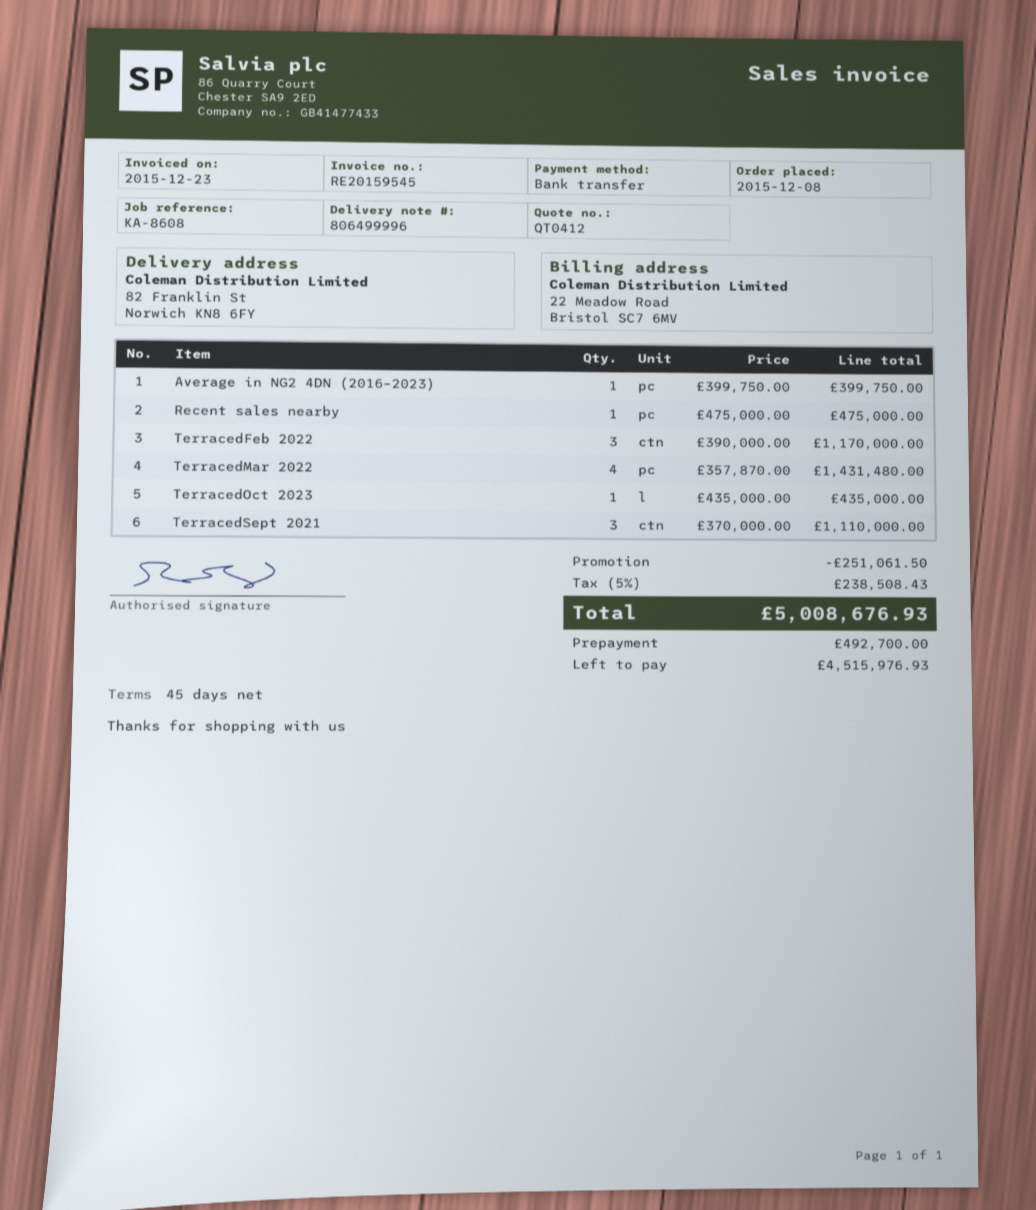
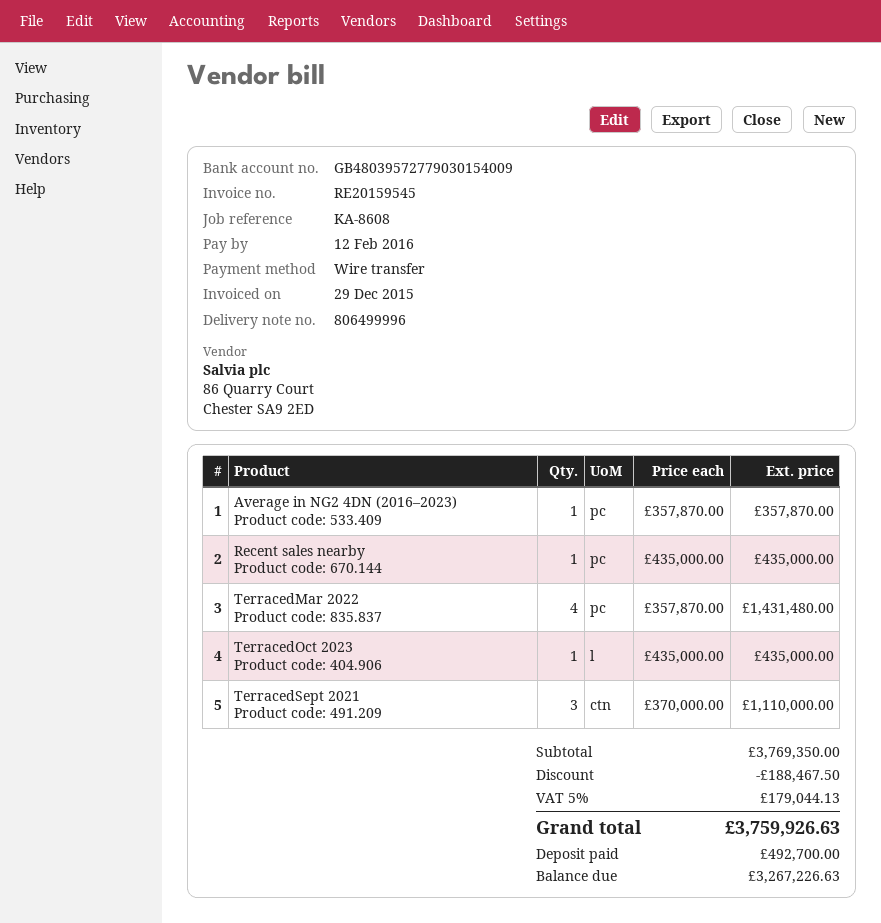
invoice date: 2015-12-23 -> 2015-12-29
Average in NG2 4DN (2016–2023): 1 x 399750.00 = 399750.00 -> 1 x 357870.00 = 357870.00
Recent sales nearby: 1 x 475000.00 = 475000.00 -> 1 x 435000.00 = 435000.00
TerracedFeb 2022: 3 x 390000.00 = 1170000.00 -> none
discount: 251061.50 -> 188467.50
tax: 5% = 238508.43 -> 5% = 179044.13
total: 5008676.93 -> 3759926.63
balance: 4515976.93 -> 3267226.63

